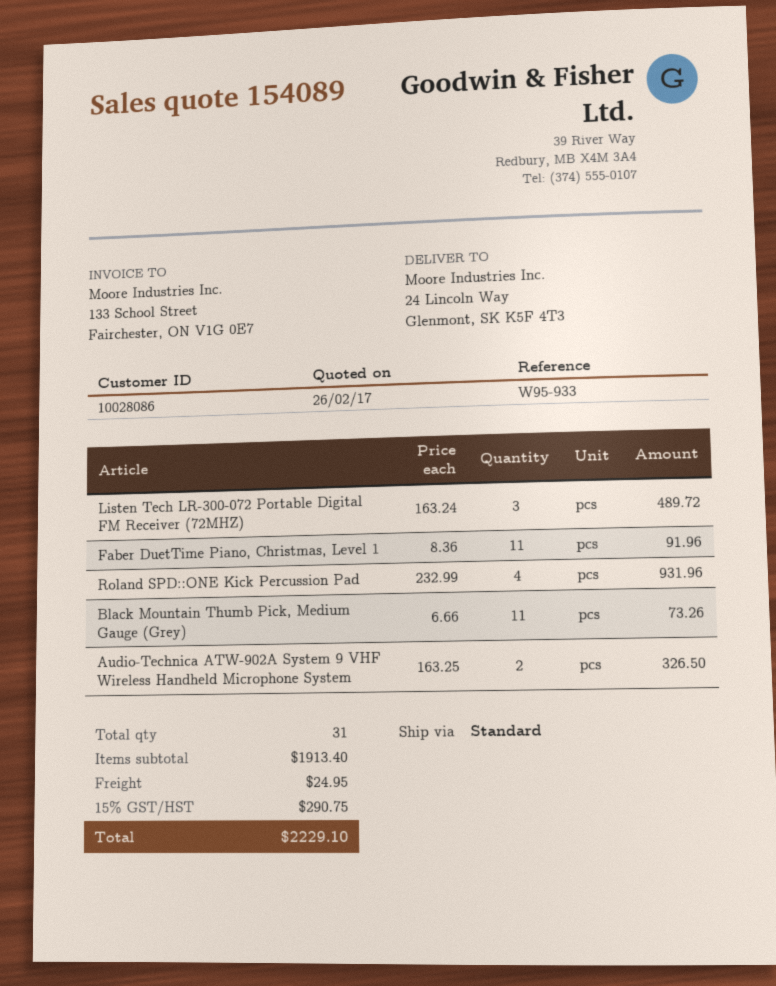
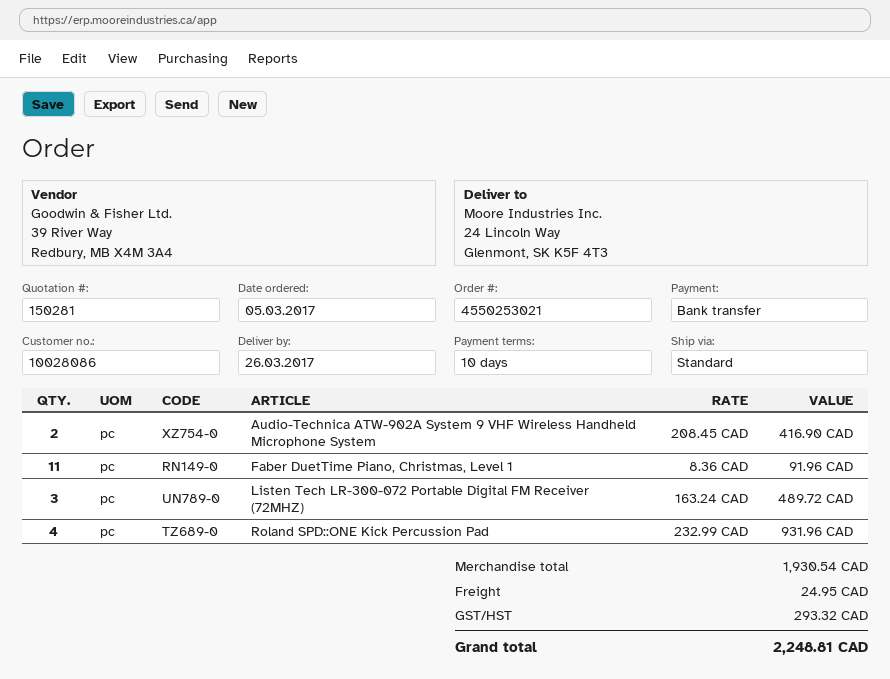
quote number: 154089 -> 150281
Black Mountain Thumb Pick, Medium Gauge (Grey): 11 x 6.66 = 73.26 -> none
Audio-Technica ATW-902A System 9 VHF Wireless Handheld Microphone System: 2 x 163.25 = 326.50 -> 2 x 208.45 = 416.90
subtotal: 1913.40 -> 1930.54
tax: 290.75 -> 293.32
total: 2229.10 -> 2248.81

